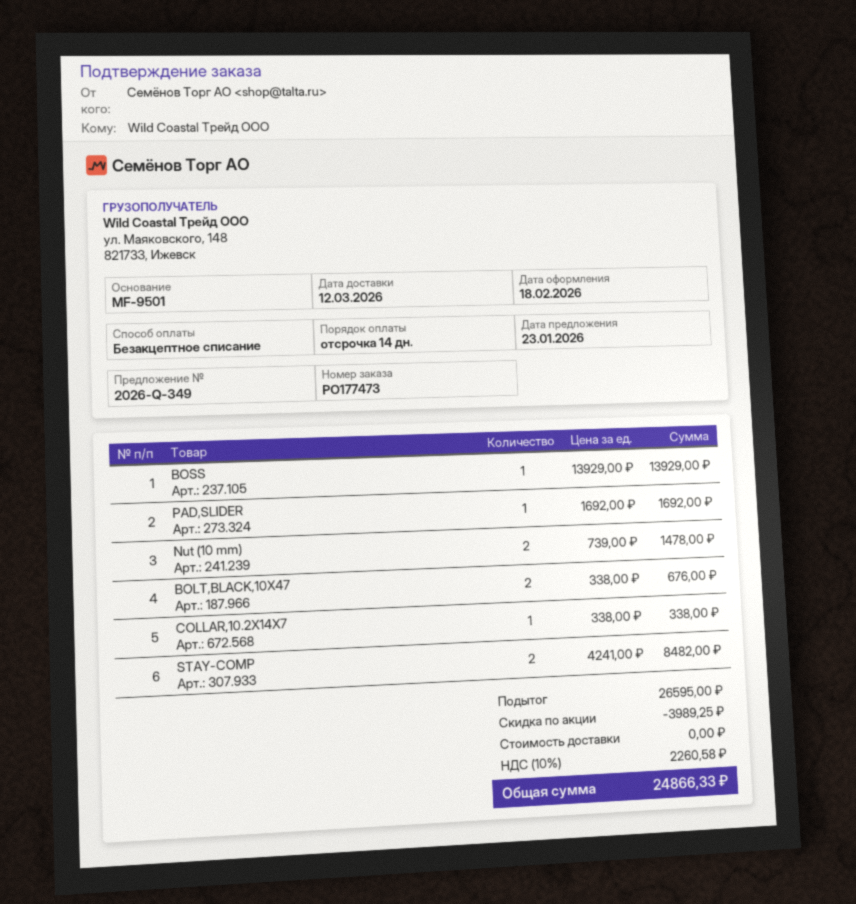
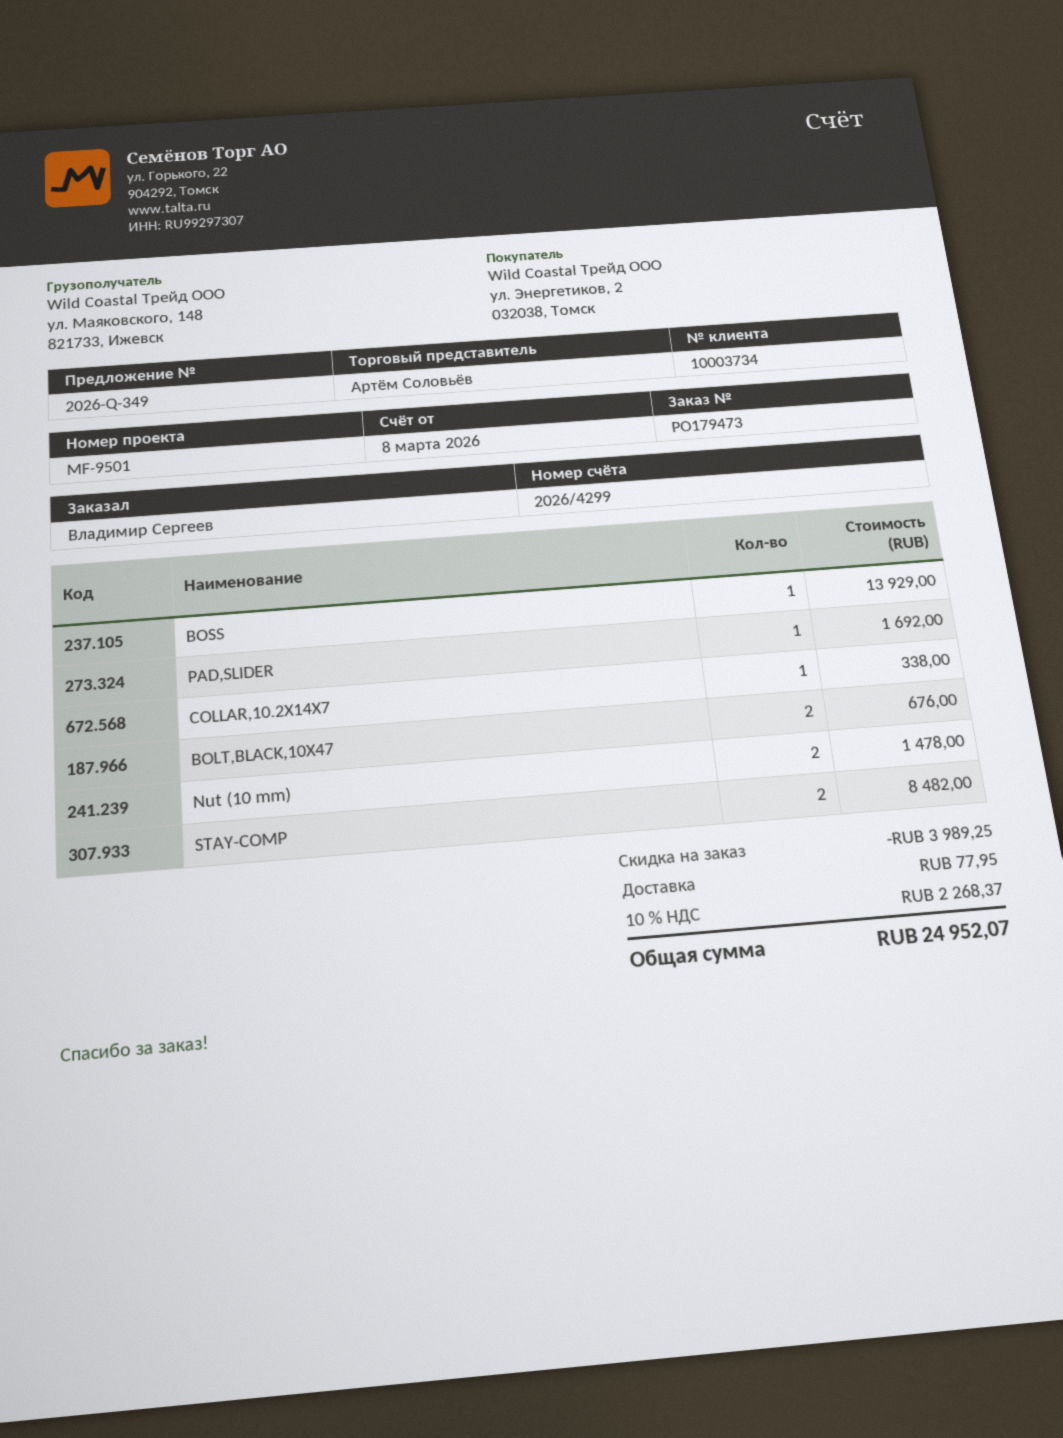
order number: PO177473 -> PO179473
shipping: 0.00 -> 77.95
tax: 10% = 2260.58 -> 10% = 2268.37
total: 24866.33 -> 24952.07

